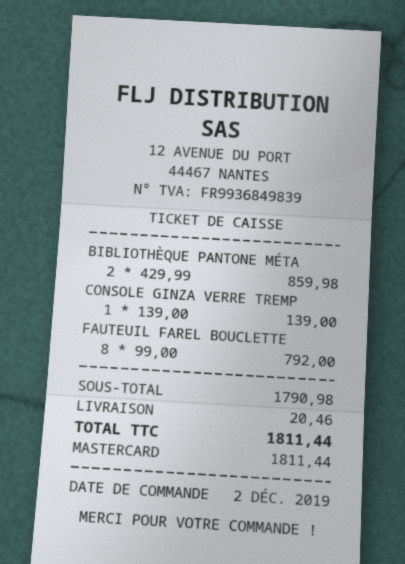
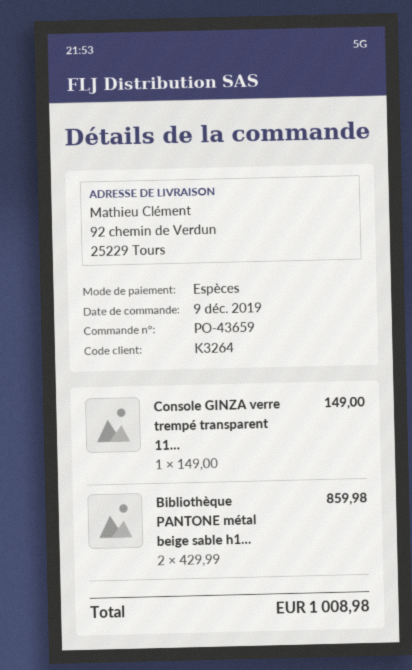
order date: 2019-12-02 -> 2019-12-09
payment method: Mastercard -> cash
CONSOLE GINZA VERRE TREMP: 1 x 139.00 = 139.00 -> 1 x 149.00 = 149.00
FAUTEUIL FAREL BOUCLETTE: 8 x 99.00 = 792.00 -> none
shipping: 20.46 -> none
total: 1811.44 -> 1008.98

